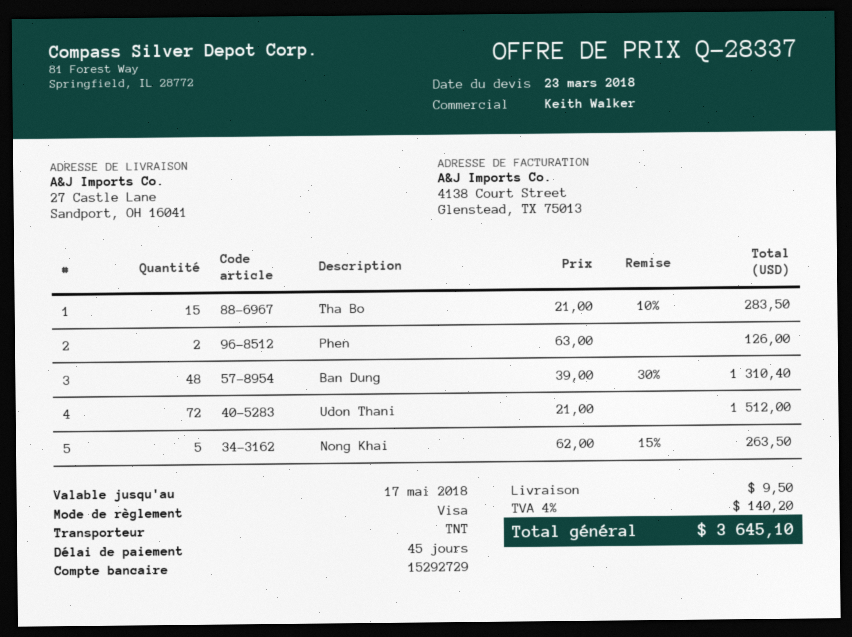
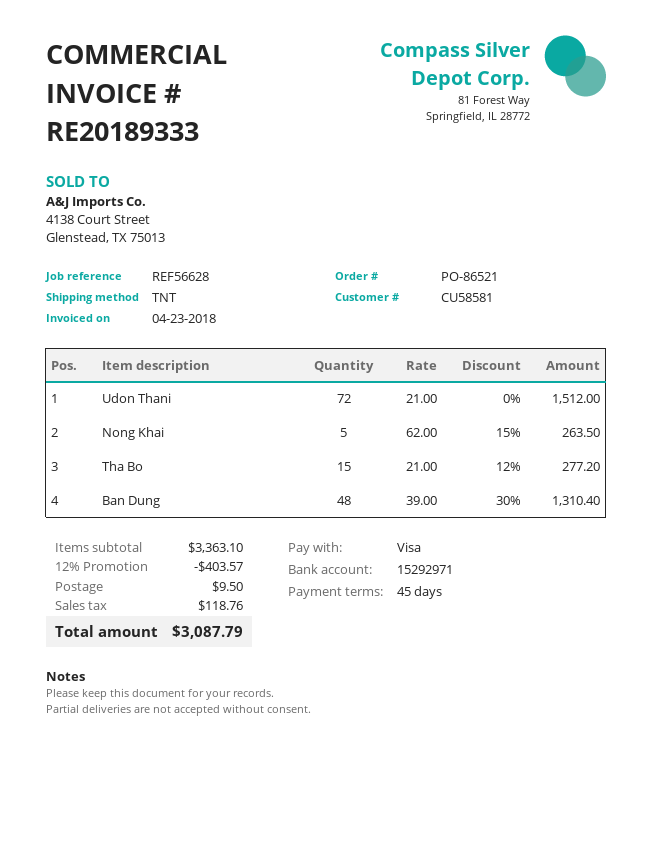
bank account: 15292729 -> 15292971
Tha Bo: 15 x 21.00 - 10% = 283.50 -> 15 x 21.00 - 12% = 277.20
Phen: 2 x 63.00 = 126.00 -> none
discount: none -> 12% = 403.57
tax: 140.20 -> 118.76
total: 3645.10 -> 3087.79

